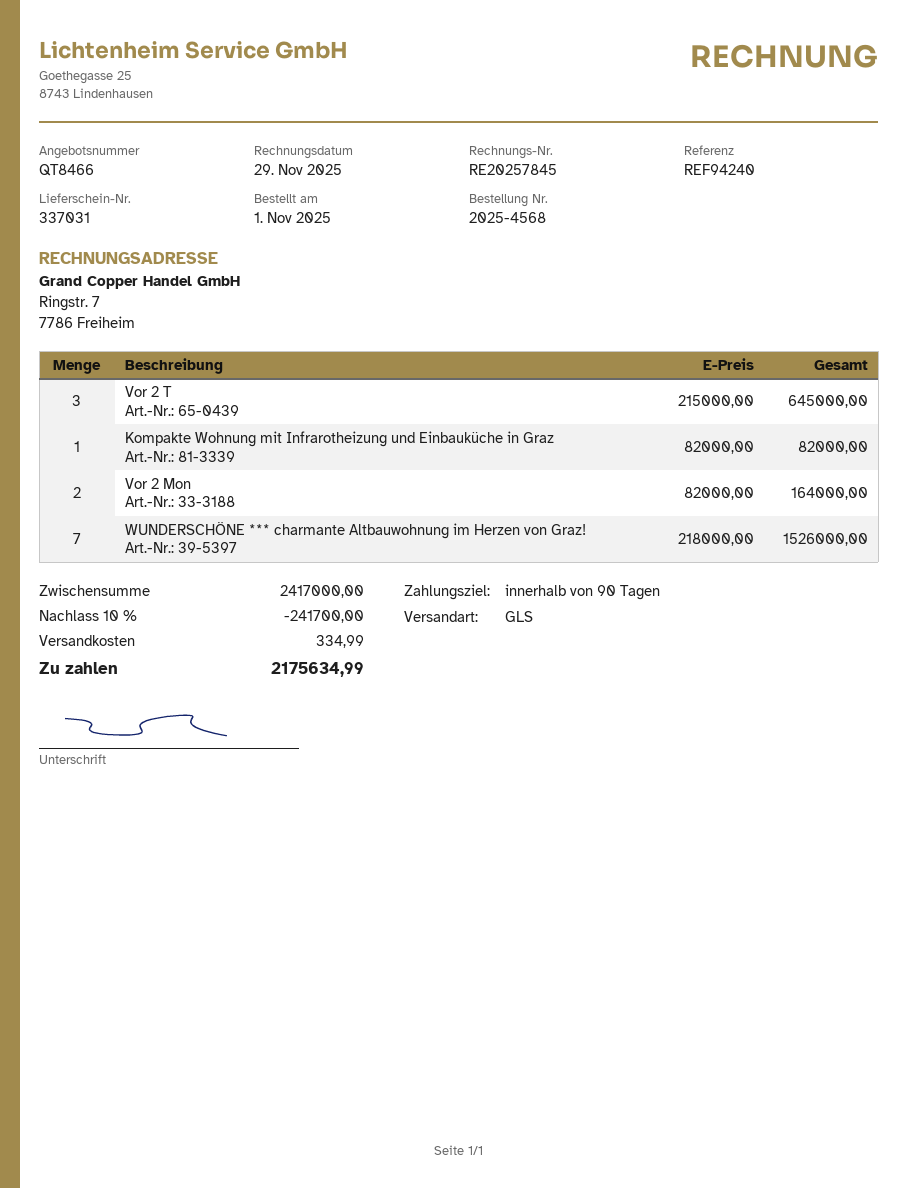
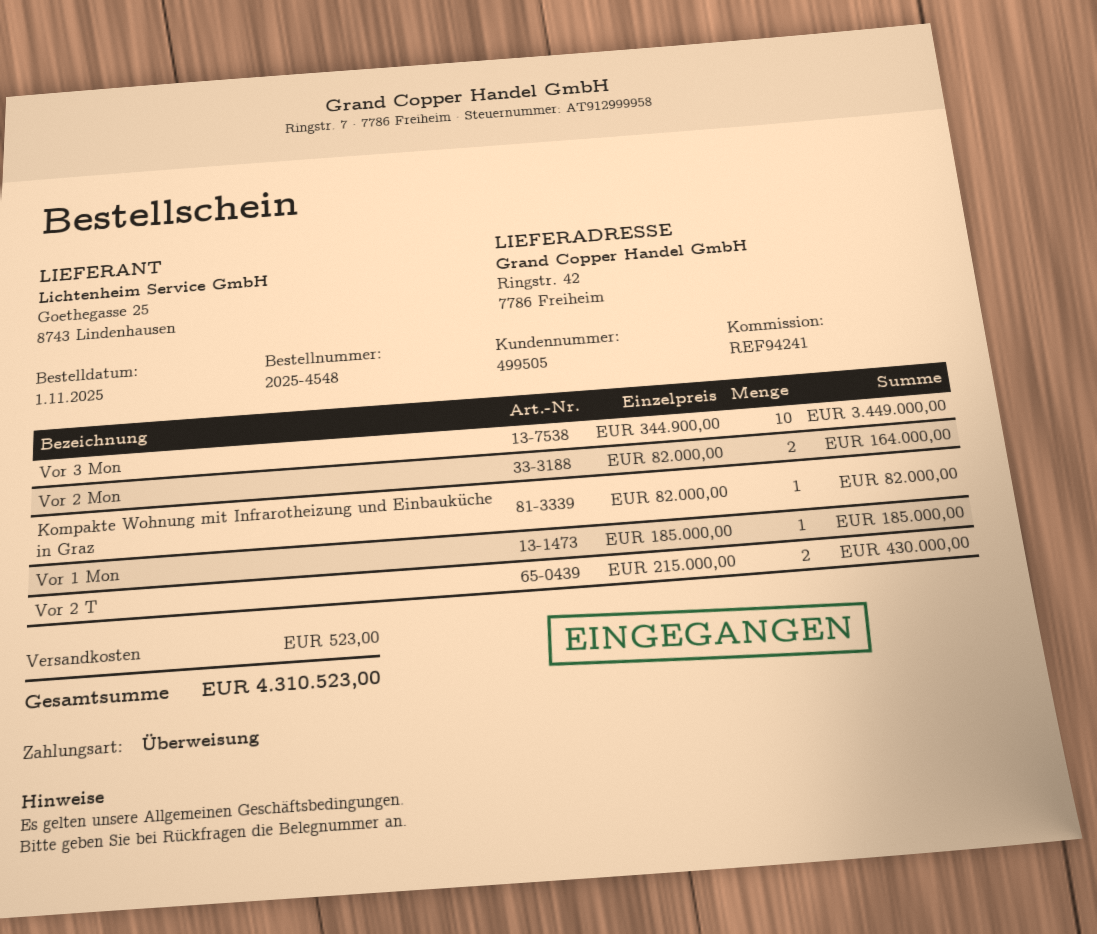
order number: 2025-4568 -> 2025-4548
reference: REF94240 -> REF94241
Vor 2 T: 3 x 215000.00 = 645000.00 -> 2 x 215000.00 = 430000.00
WUNDERSCHÖNE *** charmante Altbauwohnung im Herzen von Graz!: 7 x 218000.00 = 1526000.00 -> none
Vor 3 Mon: none -> 10 x 344900.00 = 3449000.00
Vor 1 Mon: none -> 1 x 185000.00 = 185000.00
discount: 10% = 241700.00 -> none
shipping: 334.99 -> 523.00
total: 2175634.99 -> 4310523.00

